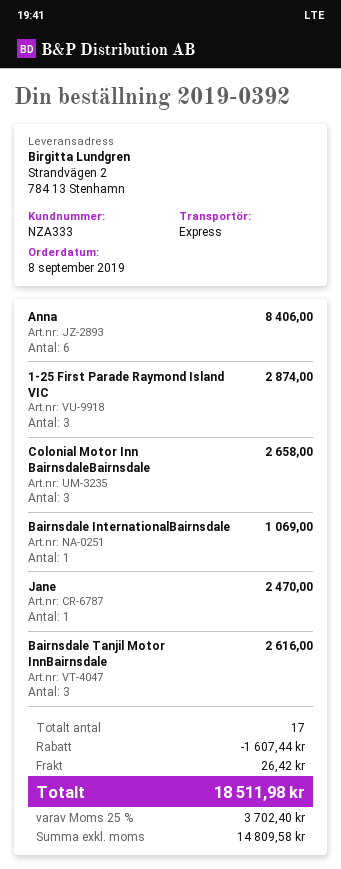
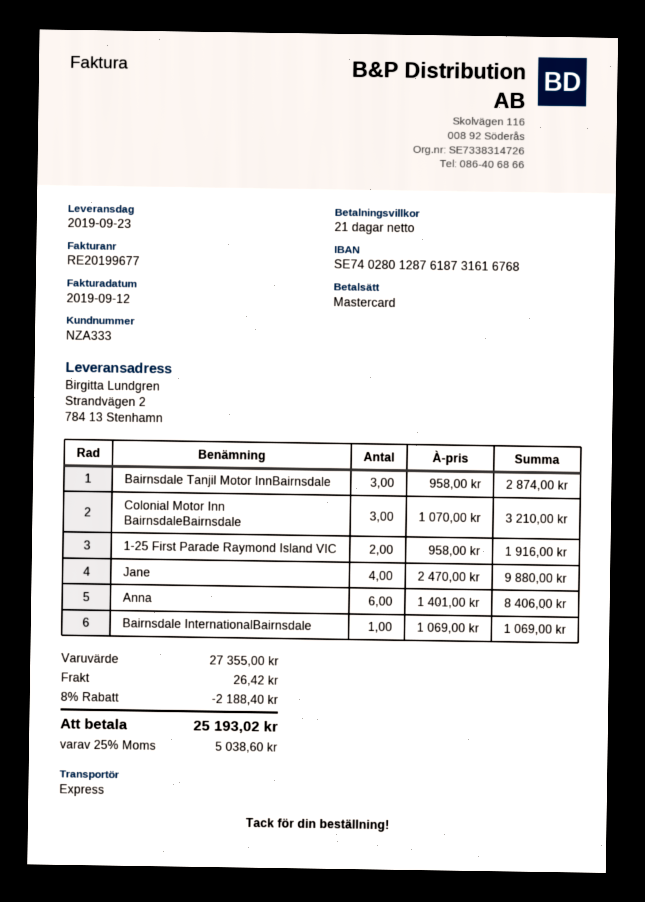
1-25 First Parade Raymond Island VIC: 3 for 2874.00 -> 2 for 1916.00
Colonial Motor Inn BairnsdaleBairnsdale: 3 for 2658.00 -> 3 for 3210.00
Jane: 1 for 2470.00 -> 4 for 9880.00
Bairnsdale Tanjil Motor InnBairnsdale: 3 for 2616.00 -> 3 for 2874.00
discount: 1607.44 -> 2188.40
tax: 25% = 3702.40 -> 25% = 5038.60
total: 18511.98 -> 25193.02

